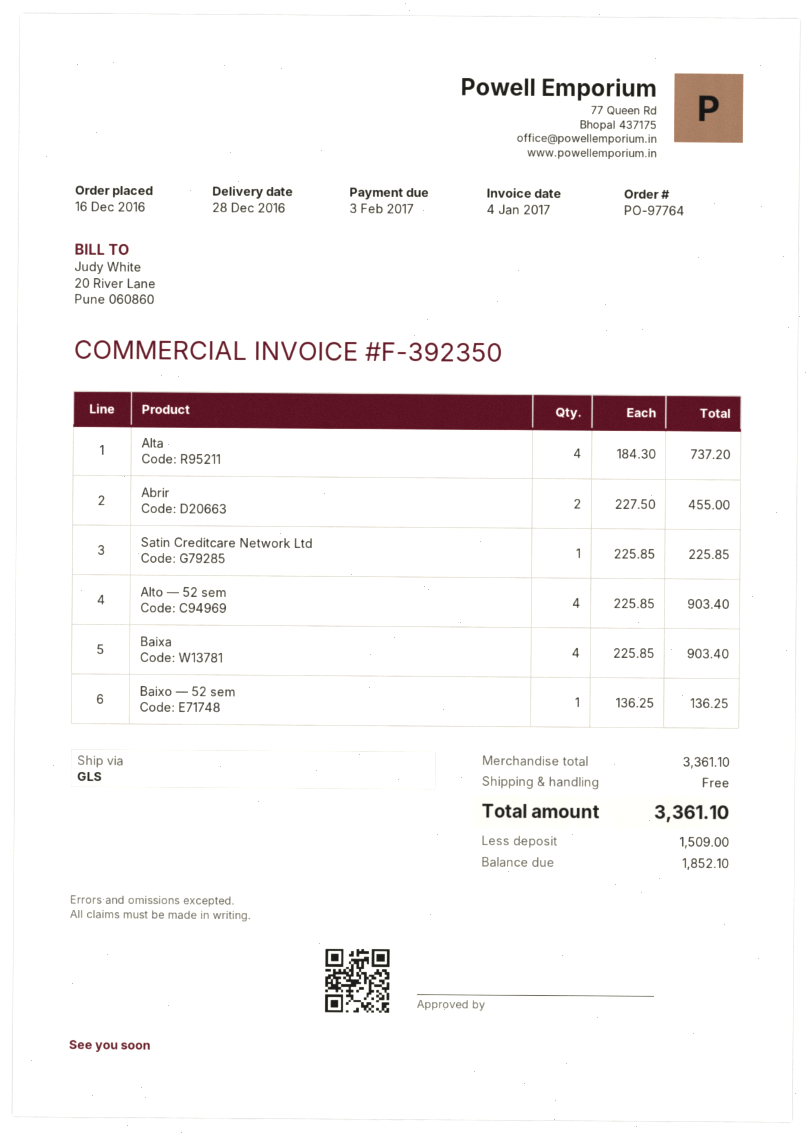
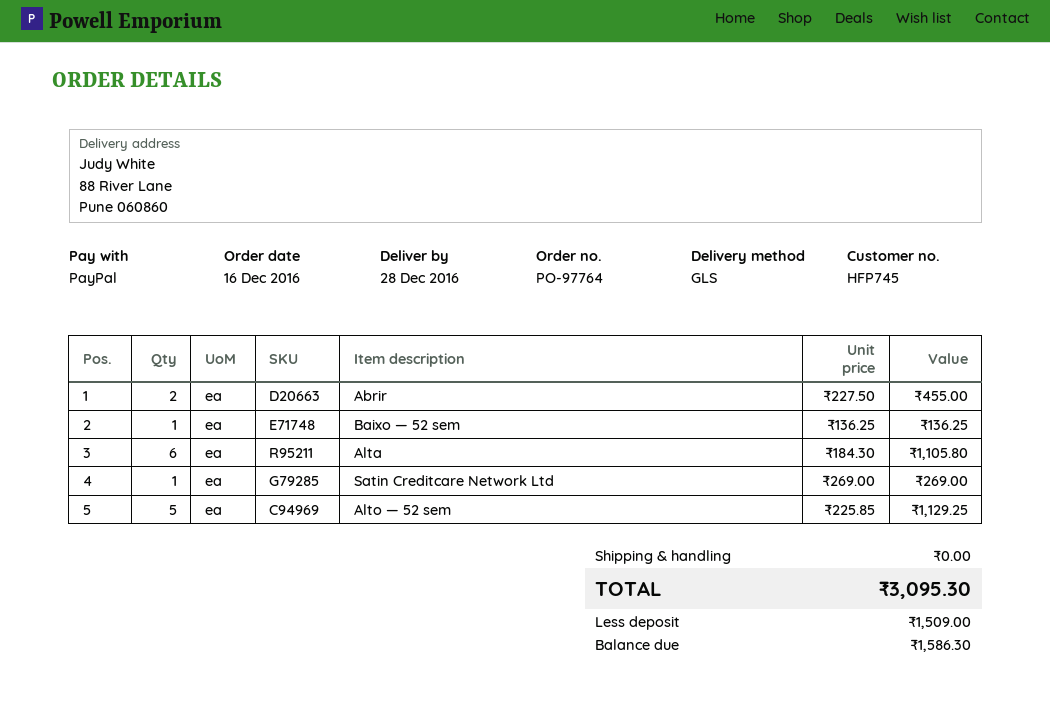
Alta: 4 x 184.30 = 737.20 -> 6 x 184.30 = 1105.80
Satin Creditcare Network Ltd: 1 x 225.85 = 225.85 -> 1 x 269.00 = 269.00
Alto — 52 sem: 4 x 225.85 = 903.40 -> 5 x 225.85 = 1129.25
Baixa: 4 x 225.85 = 903.40 -> none
total: 3361.10 -> 3095.30
balance: 1852.10 -> 1586.30

